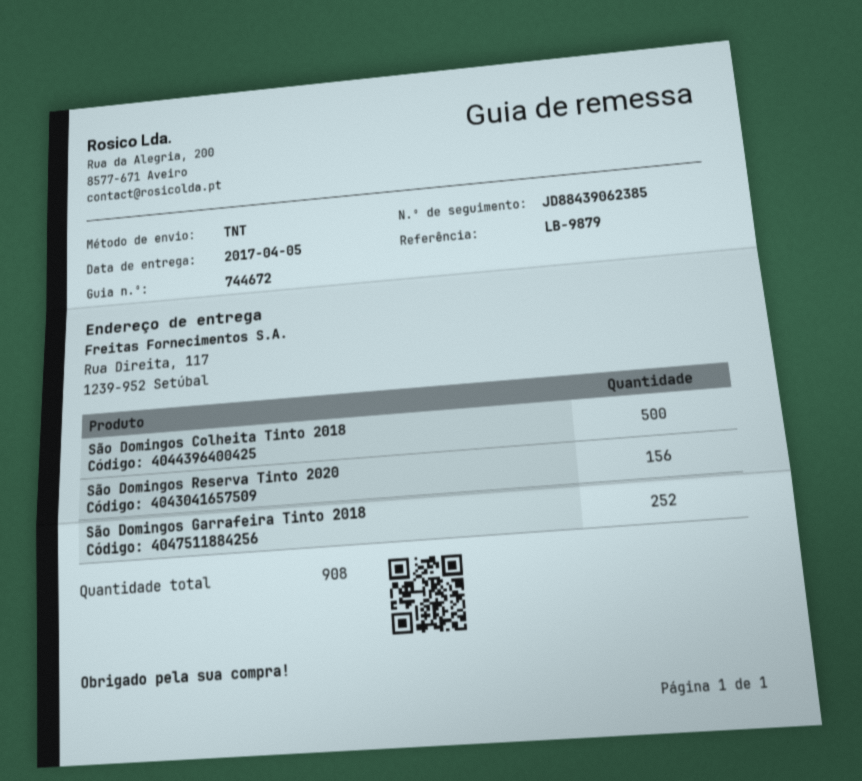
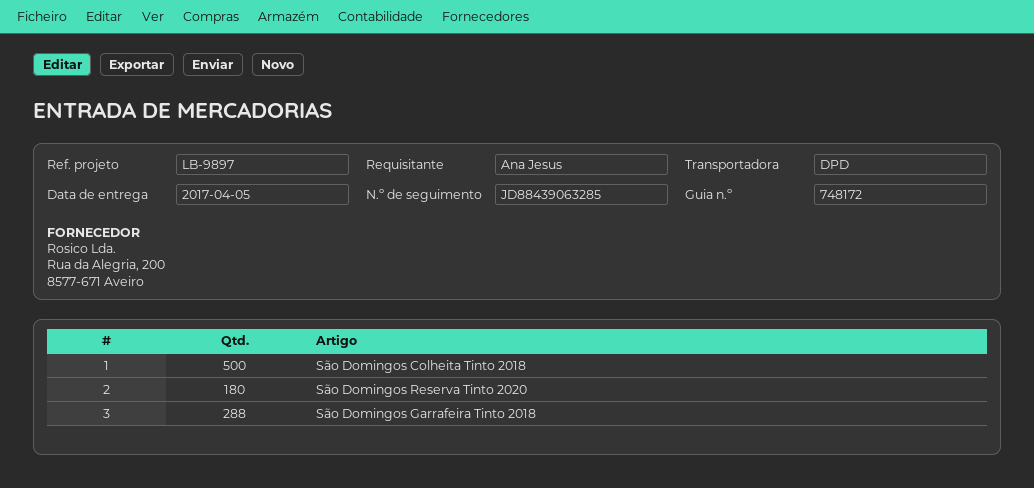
delivery note number: 744672 -> 748172
reference: LB-9879 -> LB-9897
shipping method: TNT -> DPD
tracking number: JD88439062385 -> JD88439063285
São Domingos Reserva Tinto 2020: 156 -> 180
São Domingos Garrafeira Tinto 2018: 252 -> 288

